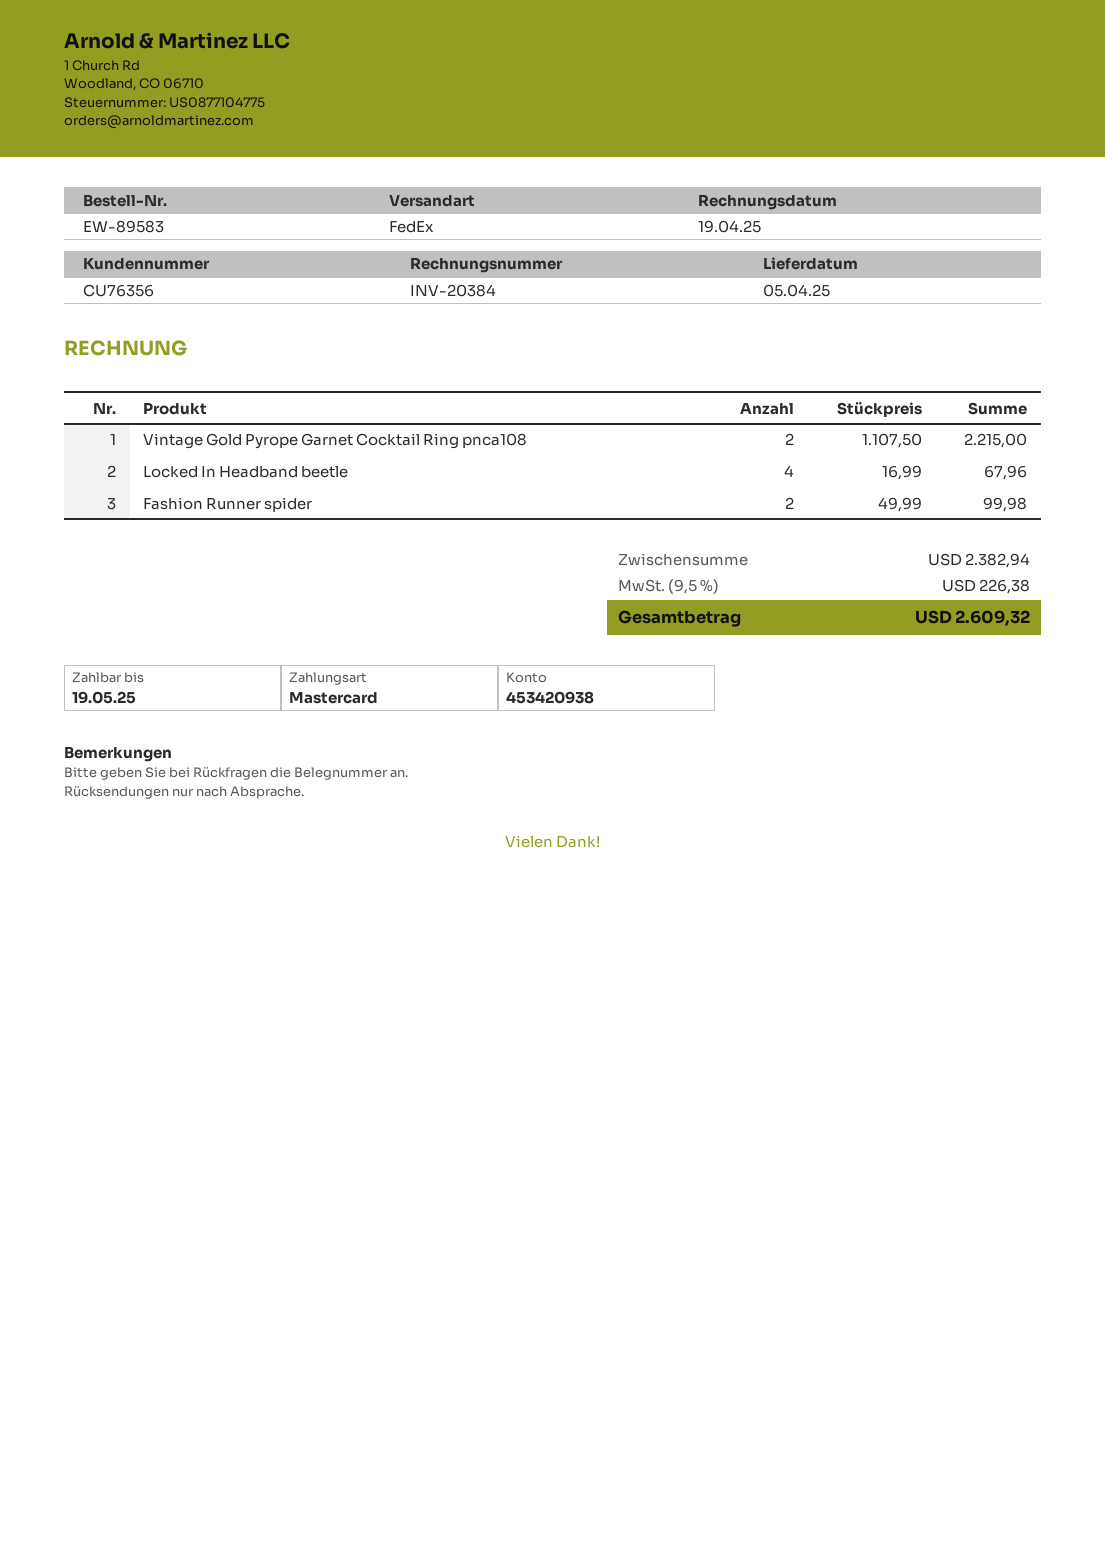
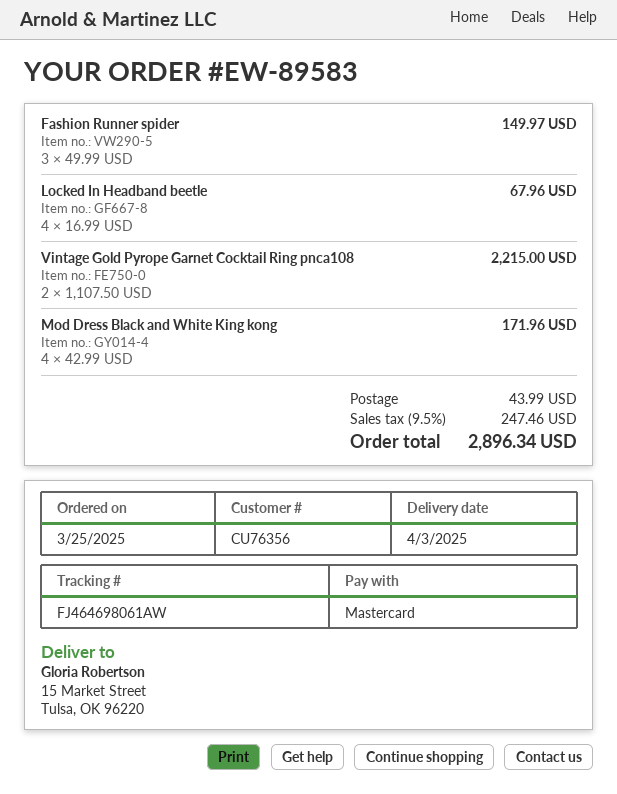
delivery date: 2025-04-05 -> 2025-04-03
Fashion Runner spider: 2 x 49.99 = 99.98 -> 3 x 49.99 = 149.97
Mod Dress Black and White King kong: none -> 4 x 42.99 = 171.96
shipping: none -> 43.99
tax: 9.5% = 226.38 -> 9.5% = 247.46
total: 2609.32 -> 2896.34

